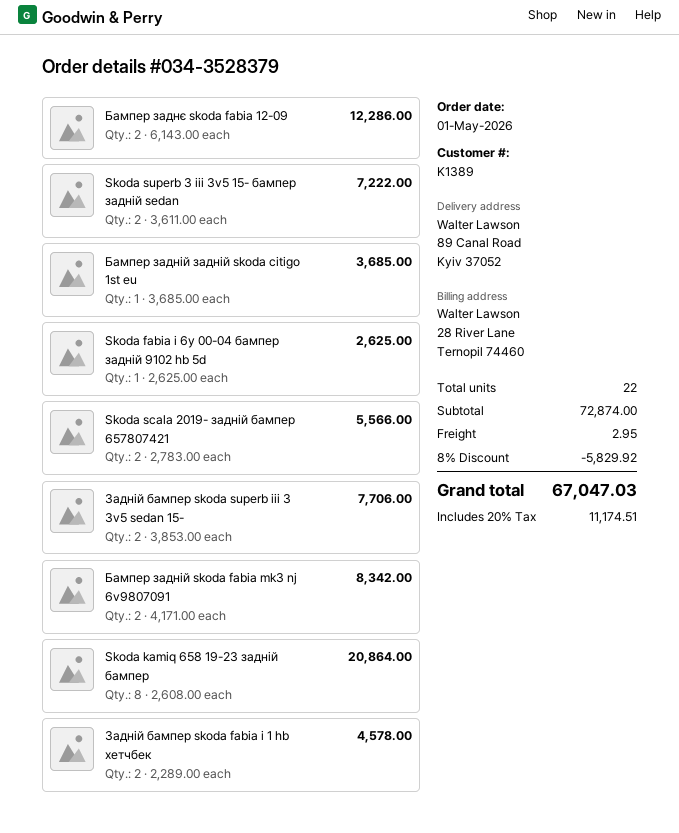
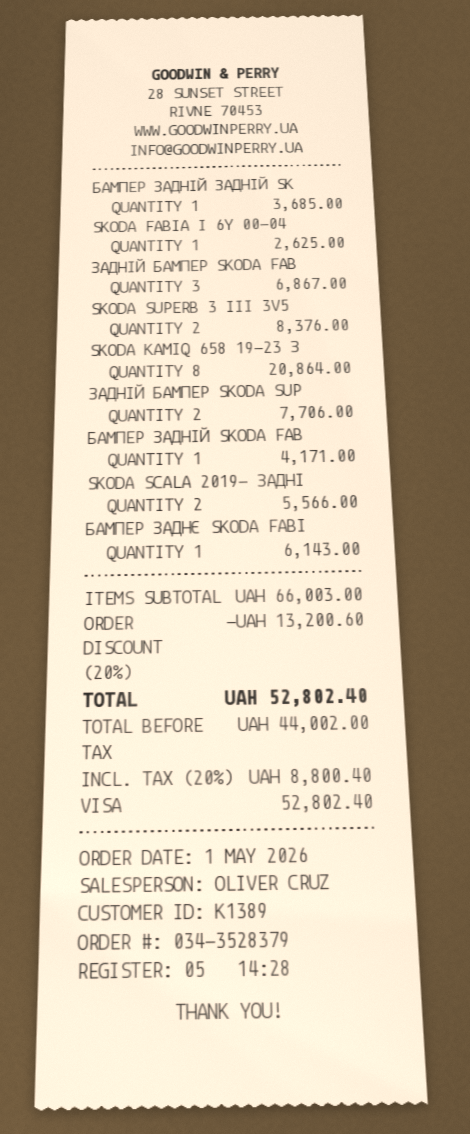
Бампер заднє skoda fabia 12-09: 2 for 12286.00 -> 1 for 6143.00
Skoda superb 3 iii 3v5 15- бампер задній sedan: 2 for 7222.00 -> 2 for 8376.00
Бампер задній skoda fabia mk3 nj 6v9807091: 2 for 8342.00 -> 1 for 4171.00
Задній бампер skoda fabia i 1 hb хетчбек: 2 for 4578.00 -> 3 for 6867.00
subtotal: 72874.00 -> 66003.00
discount: 8% = 5829.92 -> 20% = 13200.60
shipping: 2.95 -> none
tax: 20% = 11174.51 -> 20% = 8800.40
total: 67047.03 -> 52802.40

